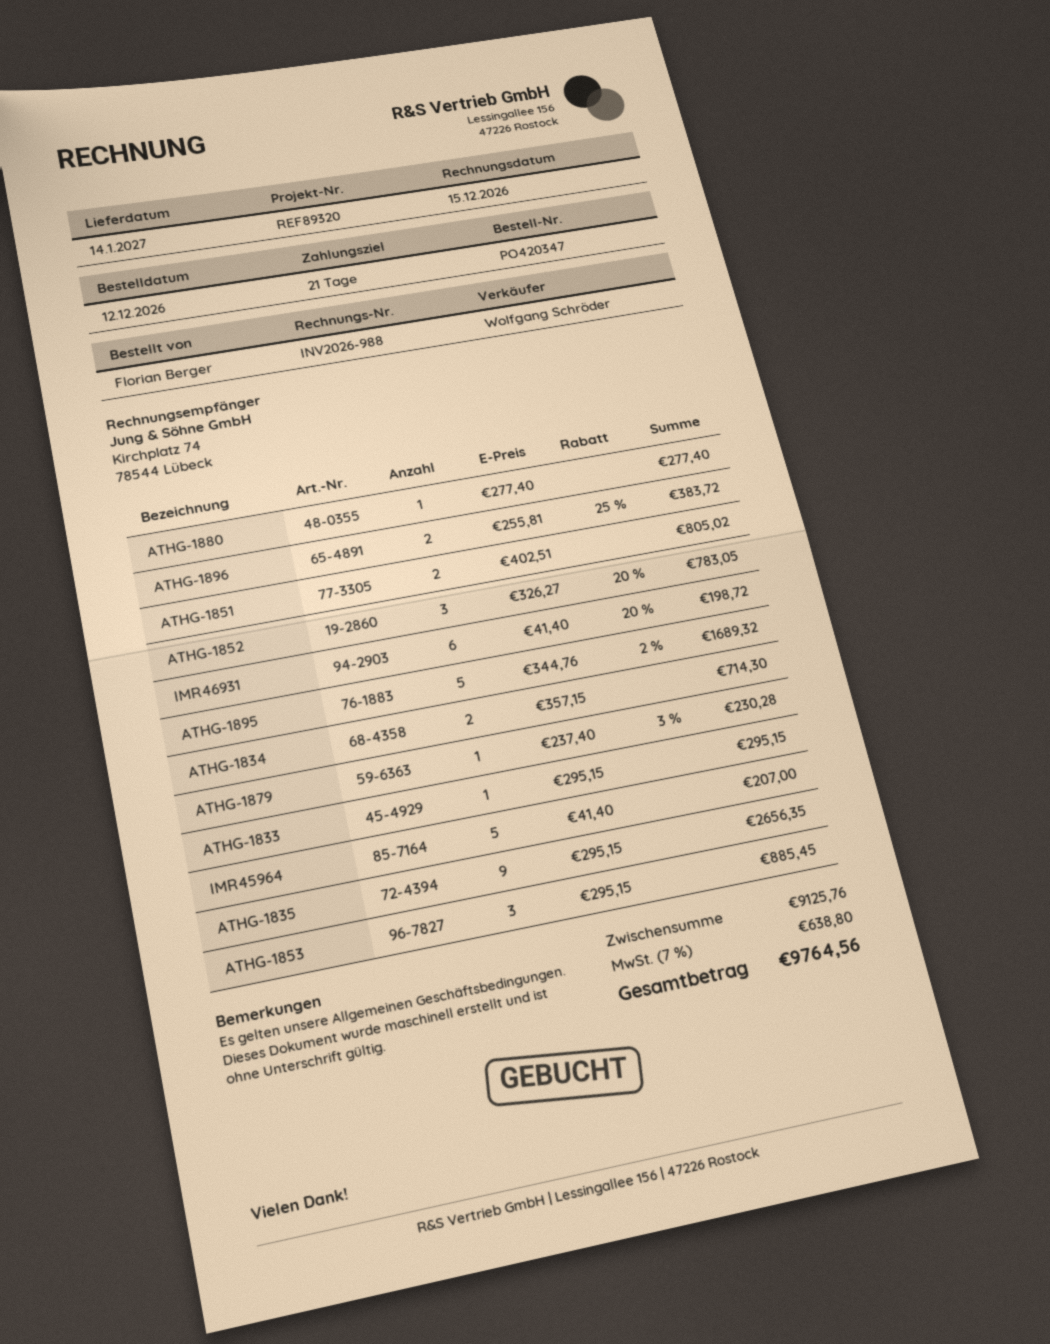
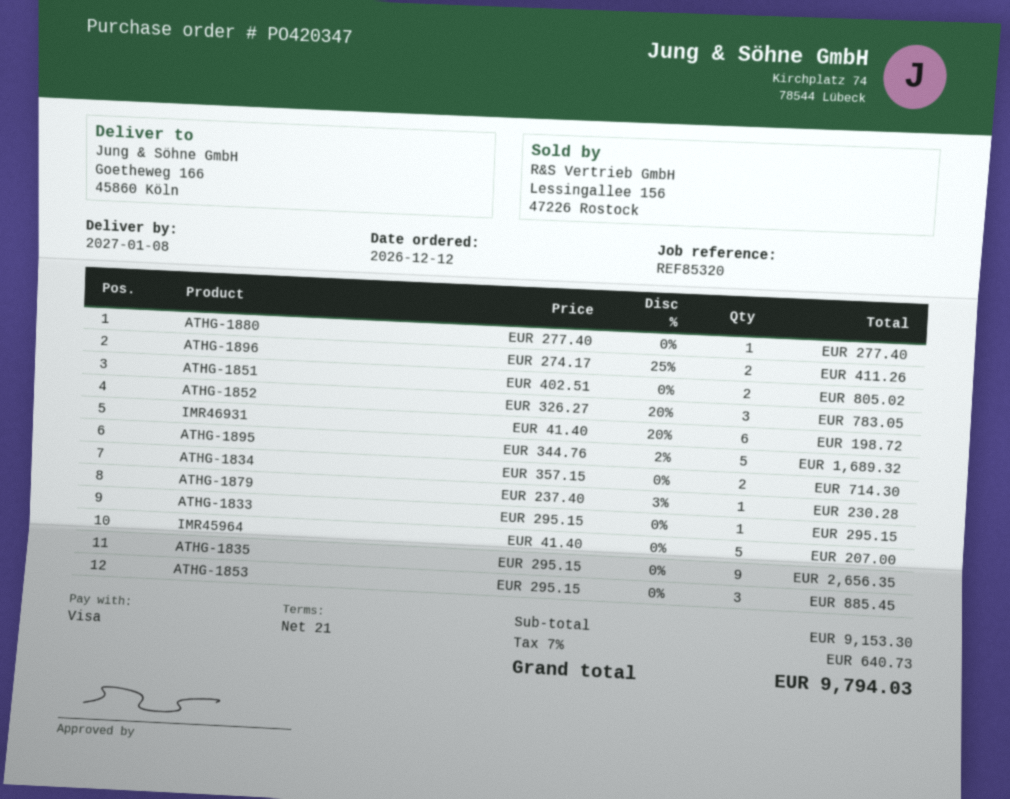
delivery date: 2027-01-14 -> 2027-01-08
reference: REF89320 -> REF85320
ATHG-1896: 2 x 255.81 - 25% = 383.72 -> 2 x 274.17 - 25% = 411.26
subtotal: 9125.76 -> 9153.30
tax: 7% = 638.80 -> 7% = 640.73
total: 9764.56 -> 9794.03

